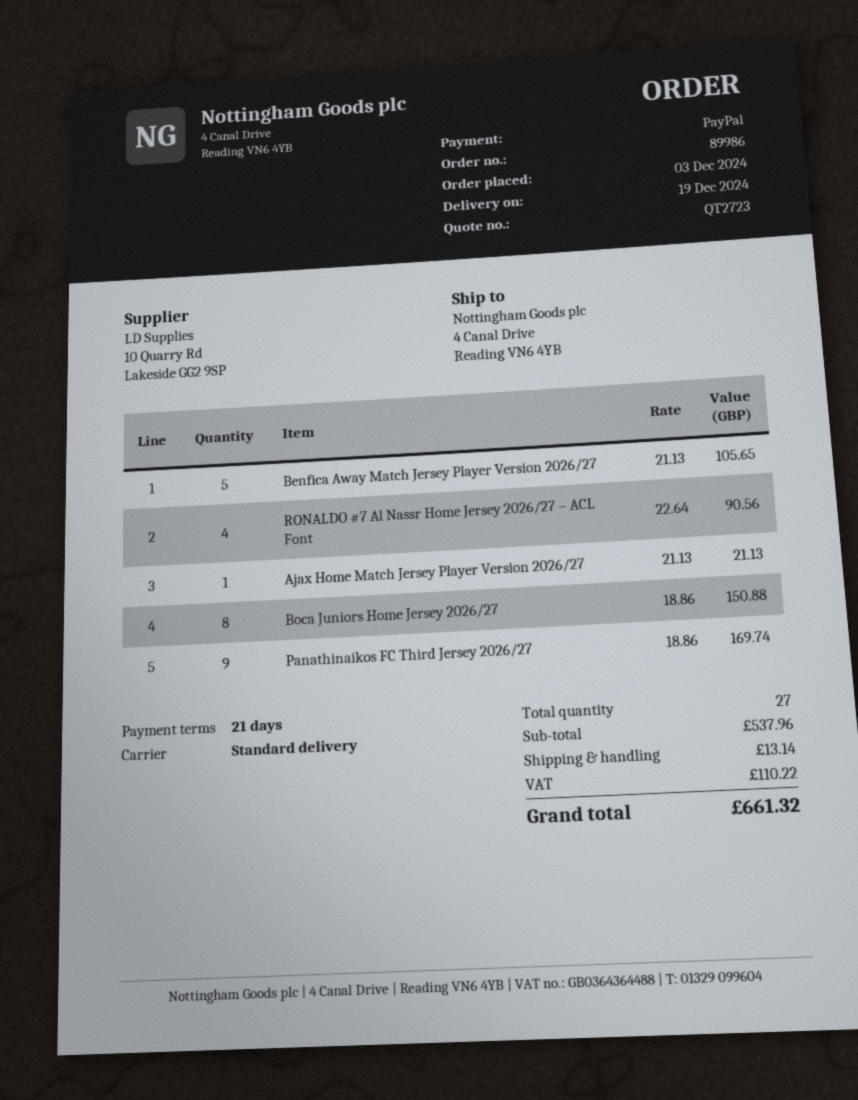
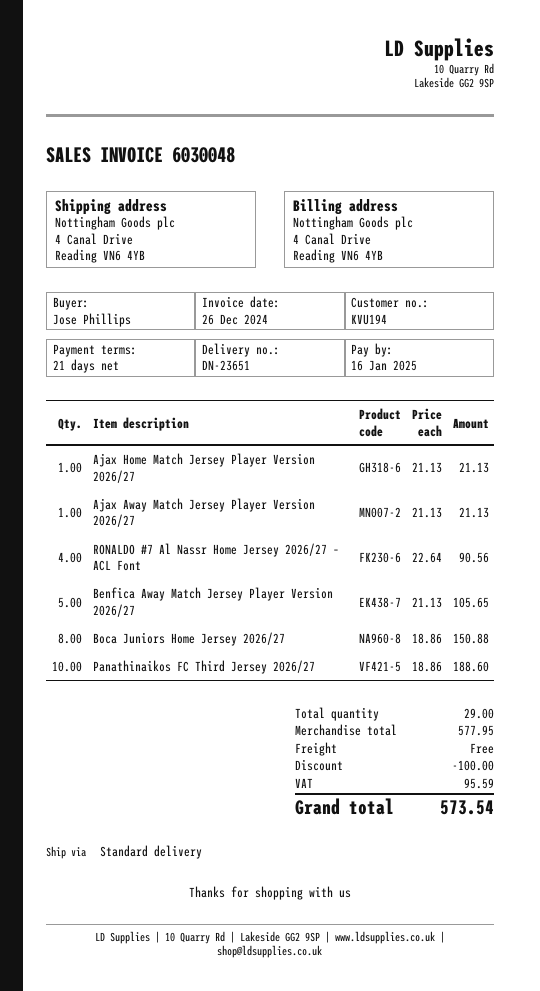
Panathinaikos FC Third Jersey 2026/27: 9 x 18.86 = 169.74 -> 10 x 18.86 = 188.60
Ajax Away Match Jersey Player Version 2026/27: none -> 1 x 21.13 = 21.13
total quantity: 27 -> 29
subtotal: 537.96 -> 577.95
discount: none -> 100.00
shipping: 13.14 -> 0.00
tax: 110.22 -> 95.59
total: 661.32 -> 573.54

